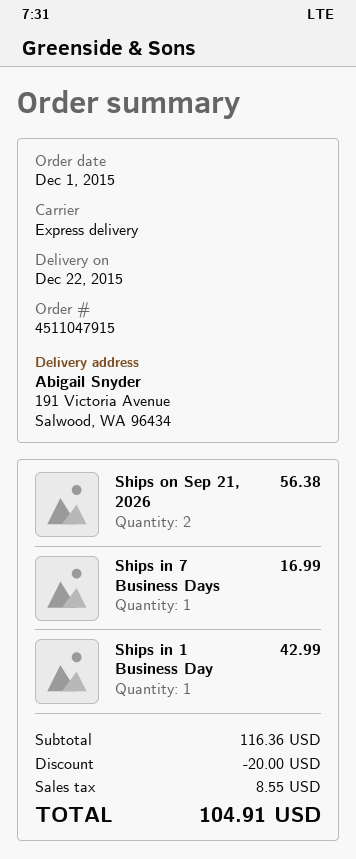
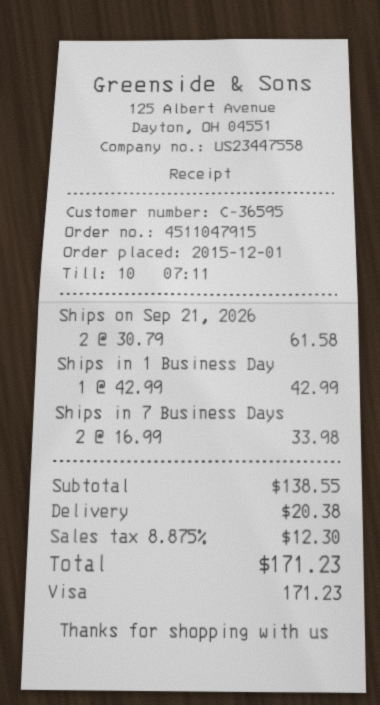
Ships on Sep 21, 2026: 2 for 56.38 -> 2 for 61.58
Ships in 7 Business Days: 1 for 16.99 -> 2 for 33.98
subtotal: 116.36 -> 138.55
discount: 20.00 -> none
shipping: none -> 20.38
tax: 8.55 -> 12.30
total: 104.91 -> 171.23

